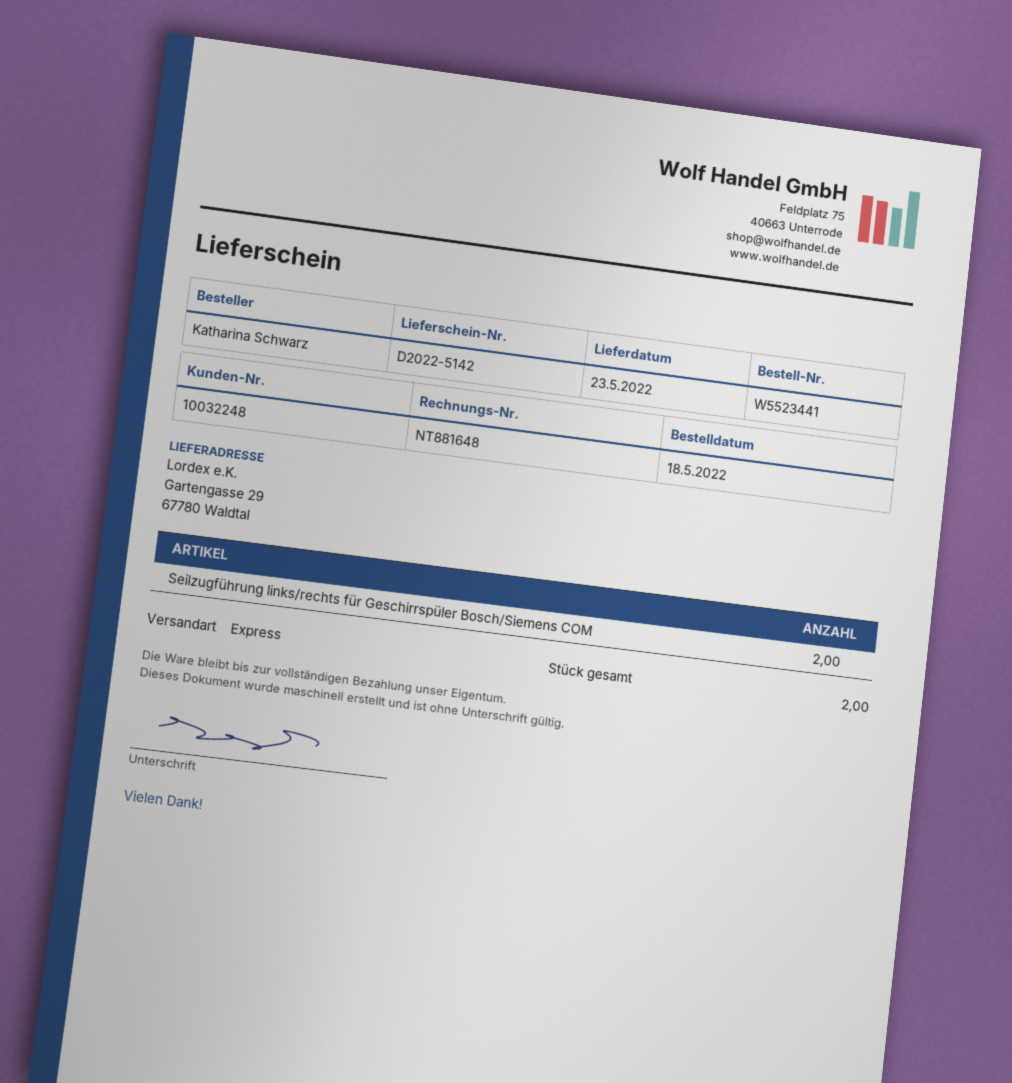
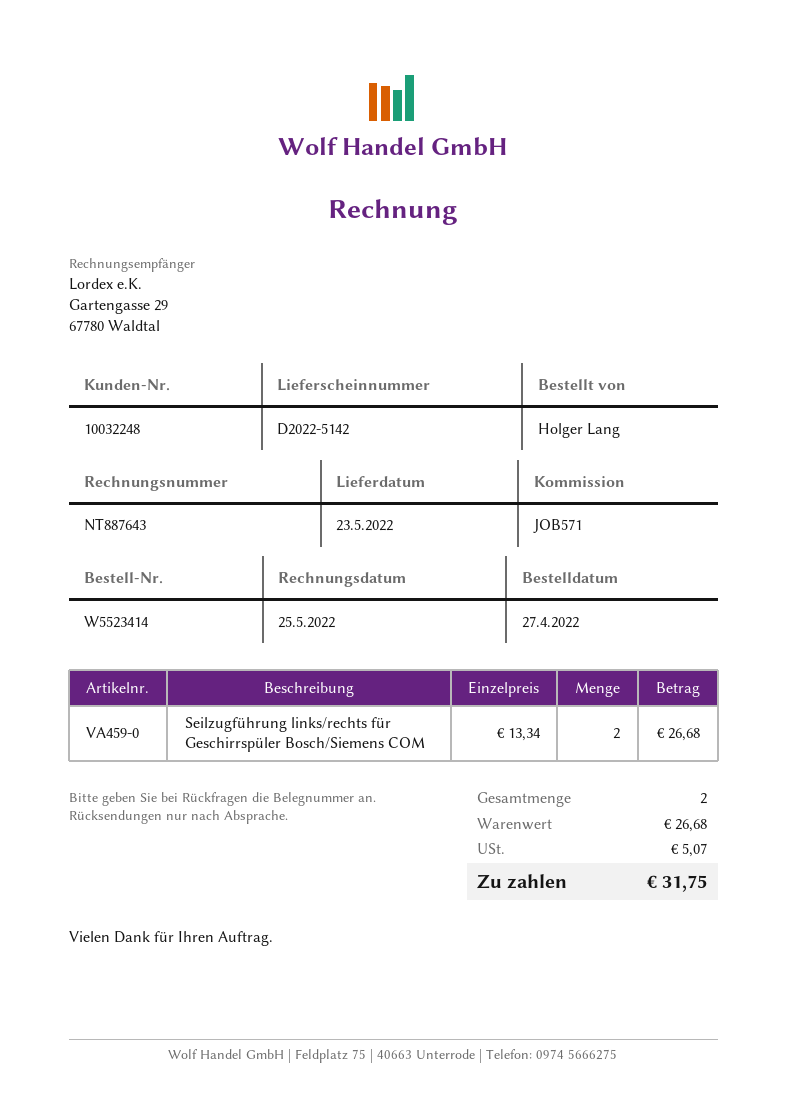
order number: W5523441 -> W5523414
order date: 2022-05-18 -> 2022-04-27
invoice number: NT881648 -> NT887643
ordered by: Katharina Schwarz -> Holger Lang

